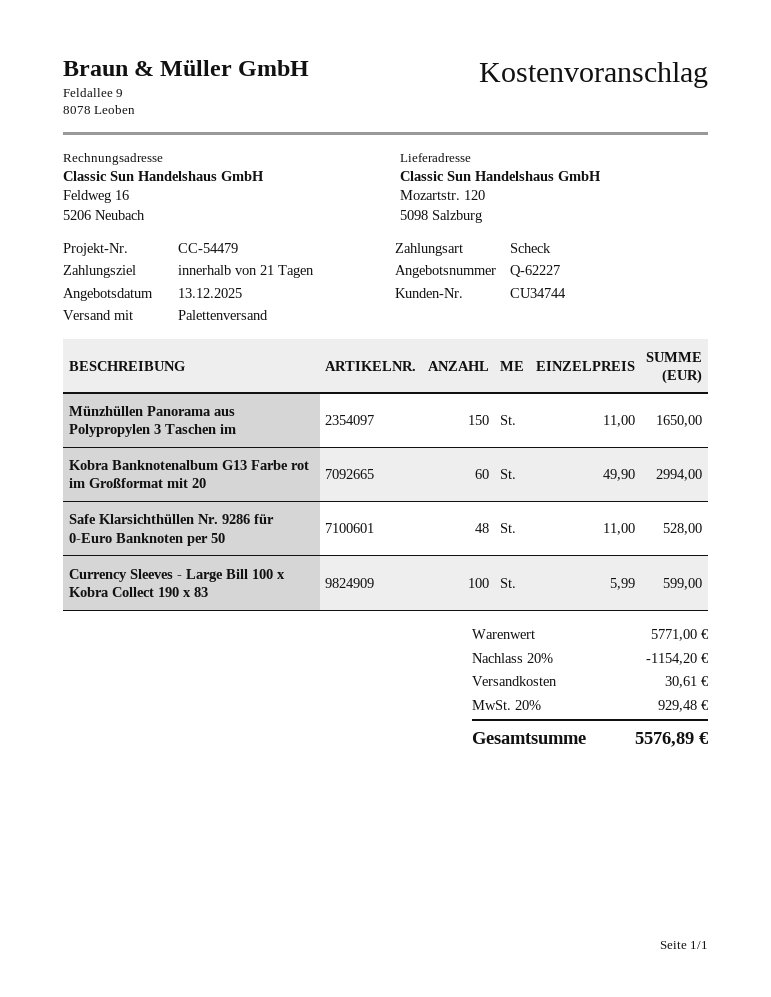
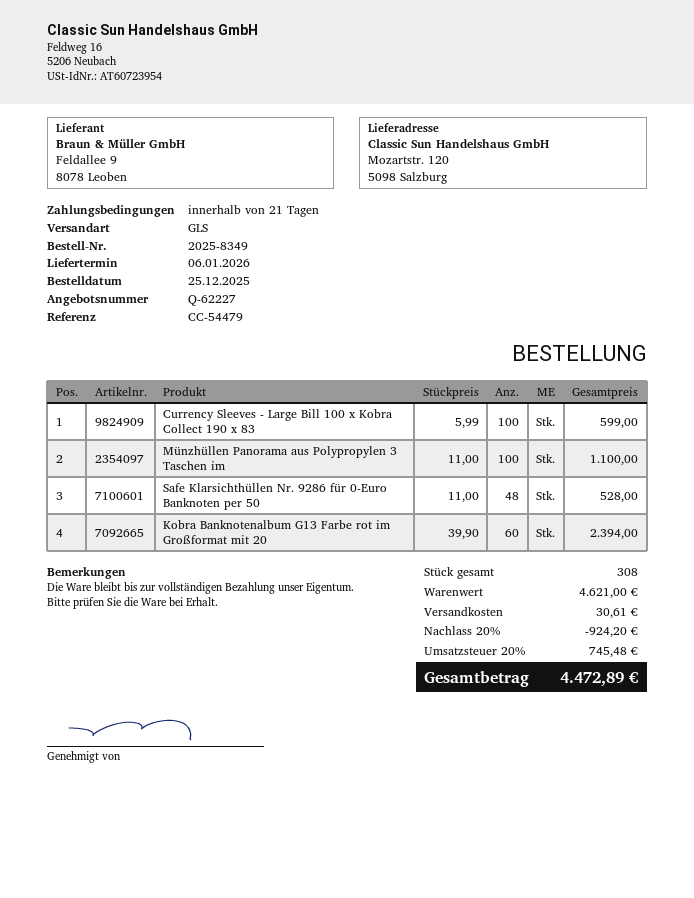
shipping method: pallet freight -> GLS
Münzhüllen Panorama aus Polypropylen 3 Taschen im: 150 x 11.00 = 1650.00 -> 100 x 11.00 = 1100.00
Kobra Banknotenalbum G13 Farbe rot im Großformat mit 20: 60 x 49.90 = 2994.00 -> 60 x 39.90 = 2394.00
subtotal: 5771.00 -> 4621.00
discount: 20% = 1154.20 -> 20% = 924.20
tax: 20% = 929.48 -> 20% = 745.48
total: 5576.89 -> 4472.89

